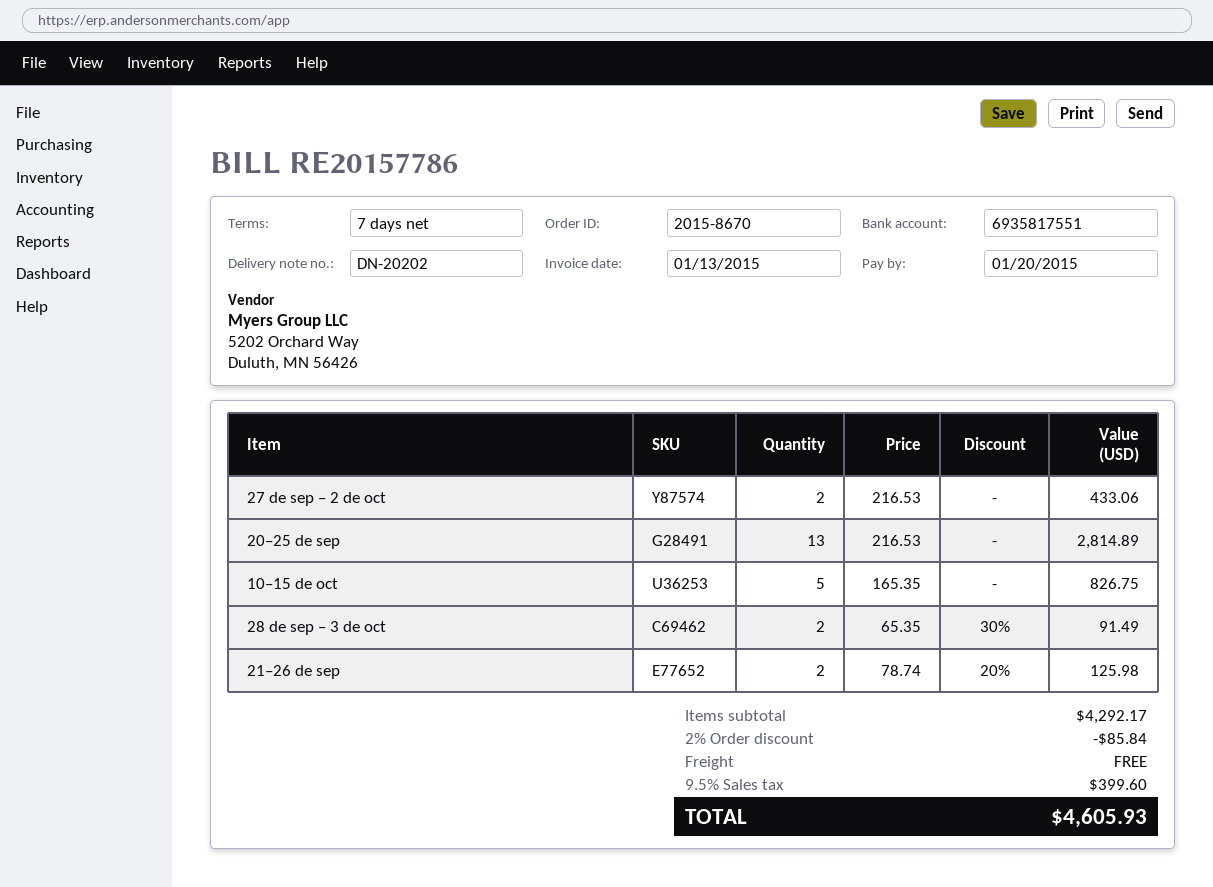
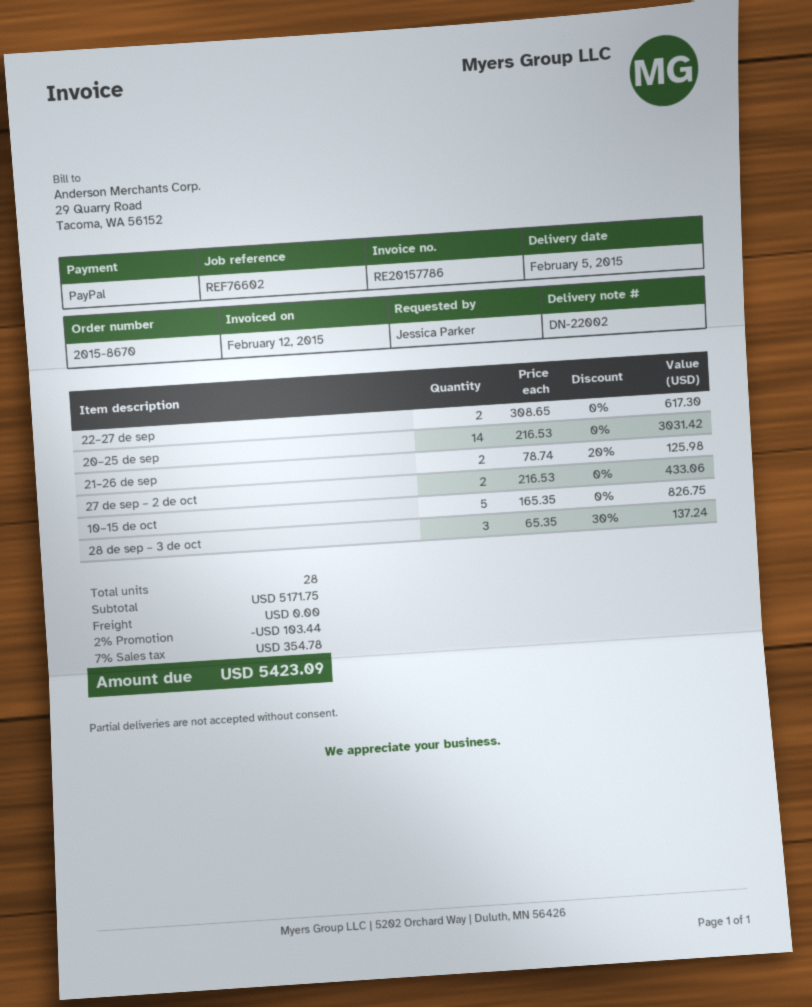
delivery note number: DN-20202 -> DN-22002
invoice date: 2015-01-13 -> 2015-02-12
20–25 de sep: 13 x 216.53 = 2814.89 -> 14 x 216.53 = 3031.42
28 de sep – 3 de oct: 2 x 65.35 - 30% = 91.49 -> 3 x 65.35 - 30% = 137.24
22–27 de sep: none -> 2 x 308.65 = 617.30
subtotal: 4292.17 -> 5171.75
discount: 2% = 85.84 -> 2% = 103.44
tax: 9.5% = 399.60 -> 7% = 354.78
total: 4605.93 -> 5423.09

